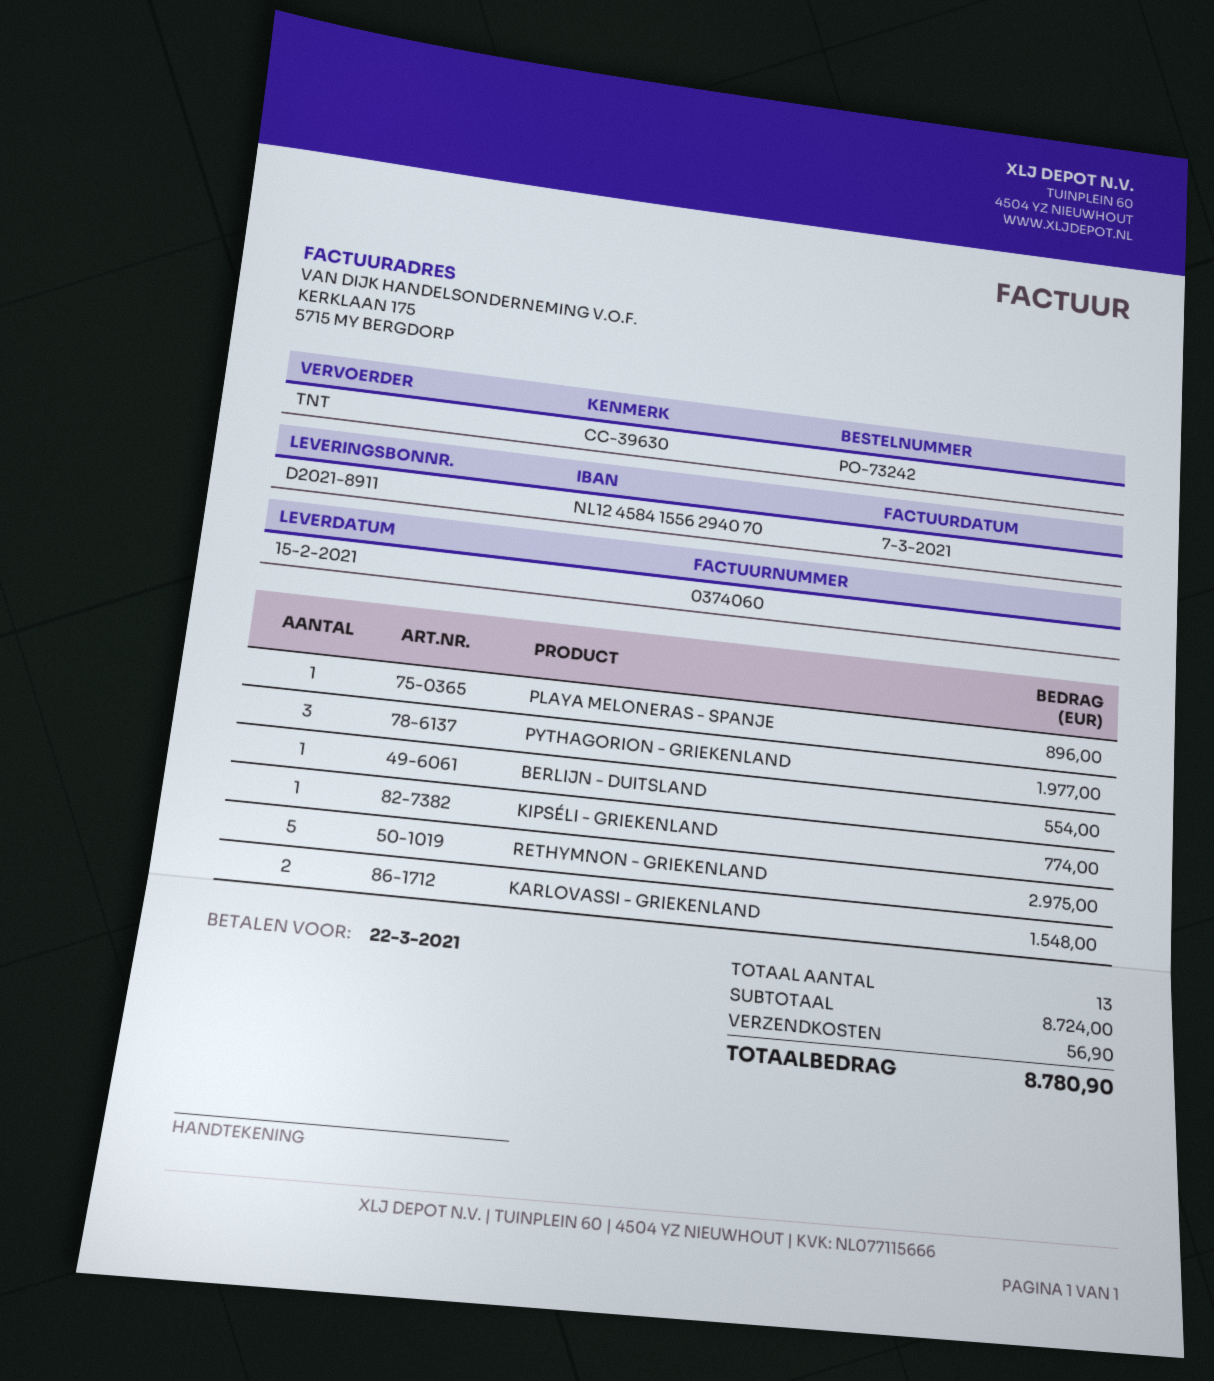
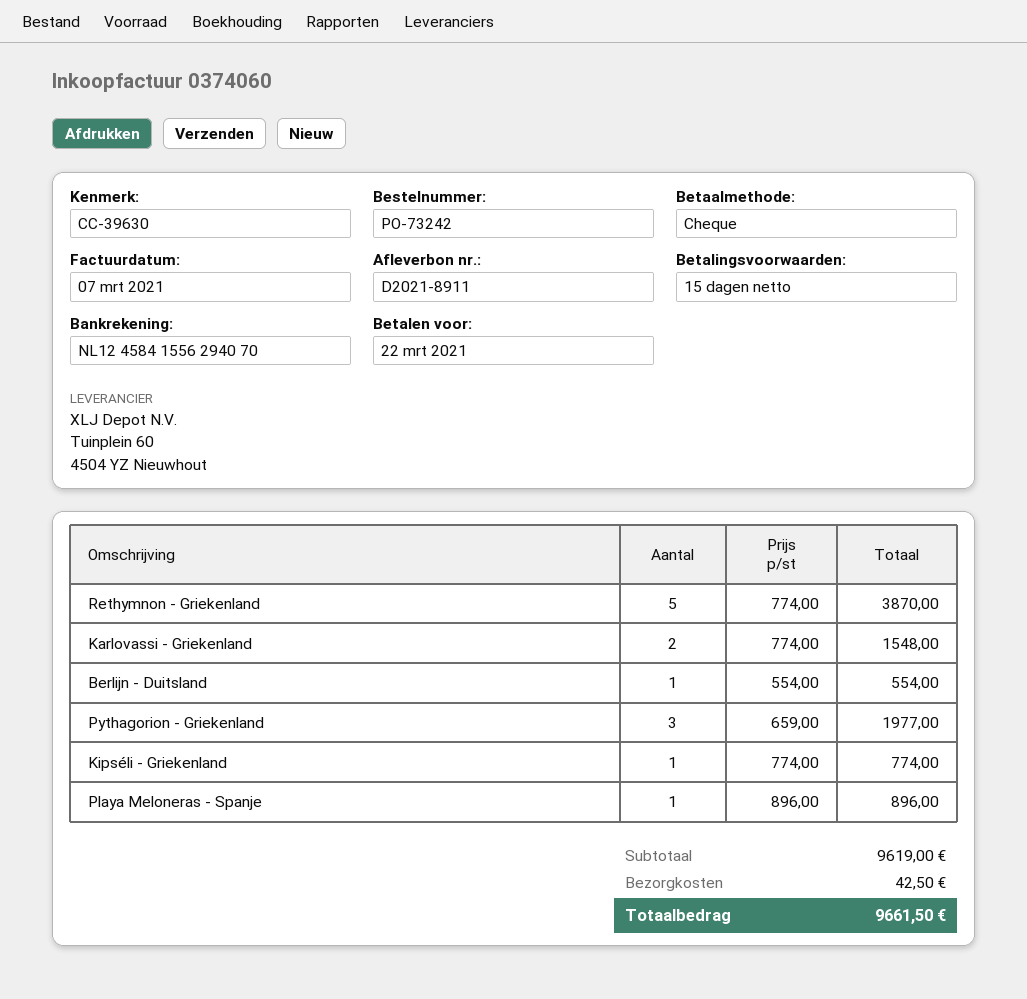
RETHYMNON - GRIEKENLAND: 5 for 2975.00 -> 5 for 3870.00
subtotal: 8724.00 -> 9619.00
shipping: 56.90 -> 42.50
total: 8780.90 -> 9661.50

